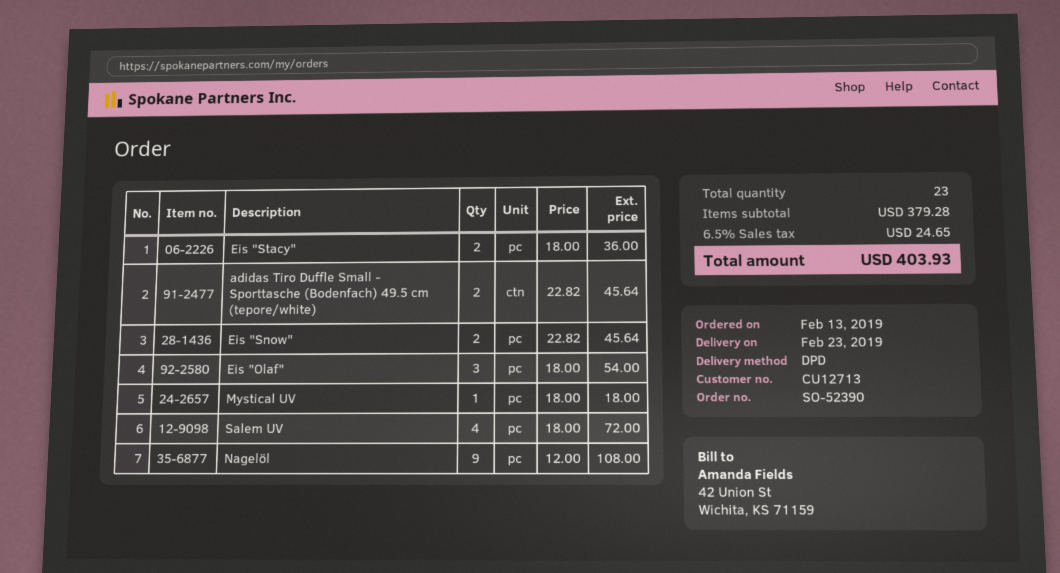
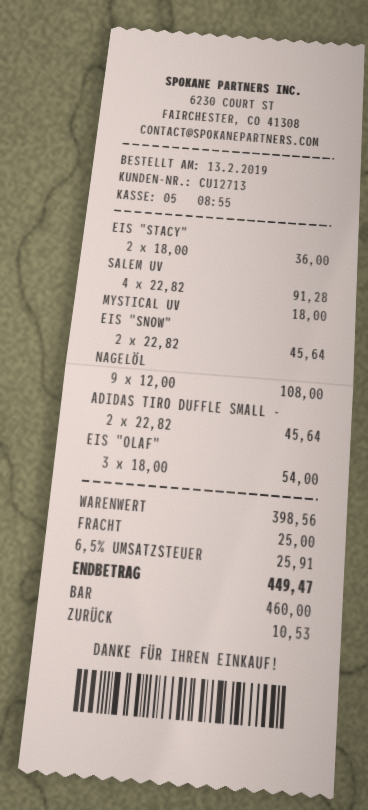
Salem UV: 4 x 18.00 = 72.00 -> 4 x 22.82 = 91.28
subtotal: 379.28 -> 398.56
shipping: none -> 25.00
tax: 6.5% = 24.65 -> 6.5% = 25.91
total: 403.93 -> 449.47

